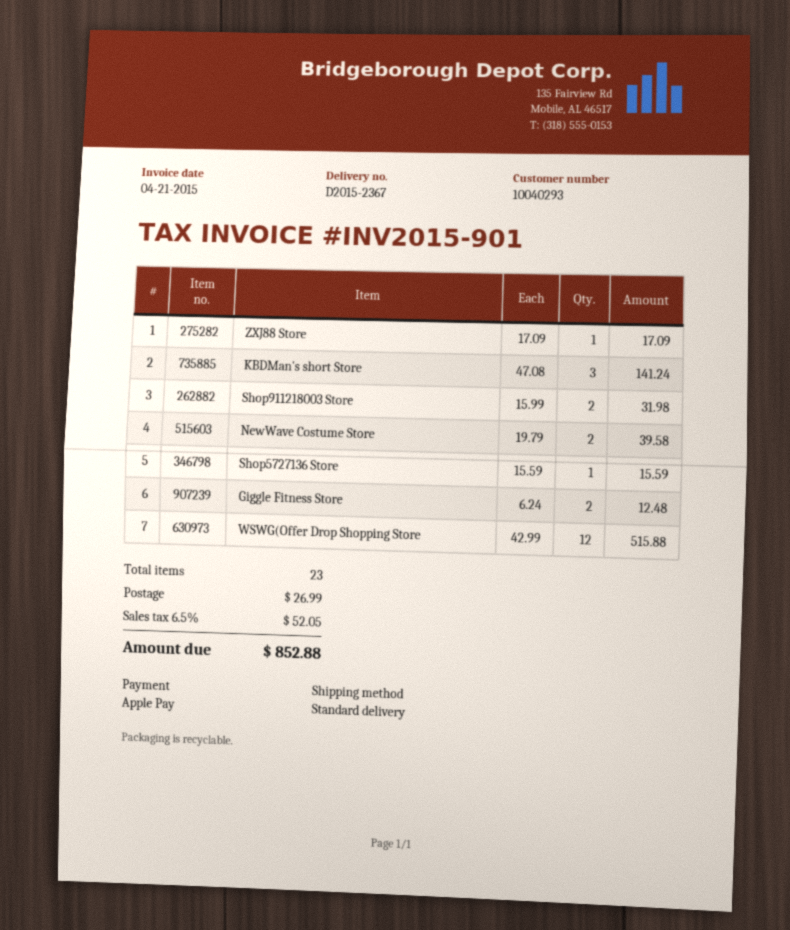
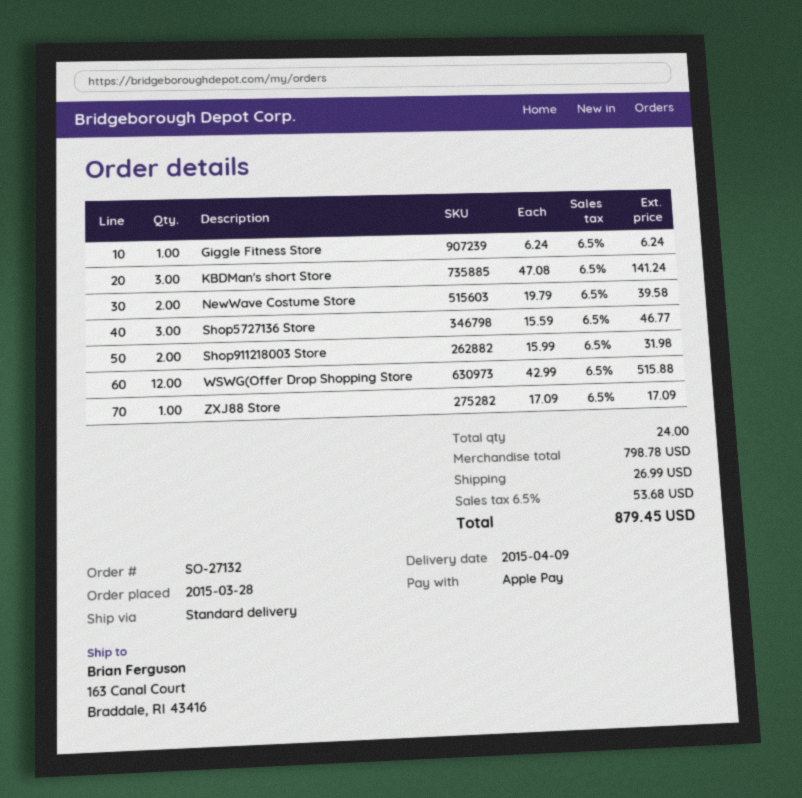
Shop5727136 Store: 1 x 15.59 = 15.59 -> 3 x 15.59 = 46.77
Giggle Fitness Store: 2 x 6.24 = 12.48 -> 1 x 6.24 = 6.24
total quantity: 23 -> 24
tax: 6.5% = 52.05 -> 6.5% = 53.68
total: 852.88 -> 879.45

